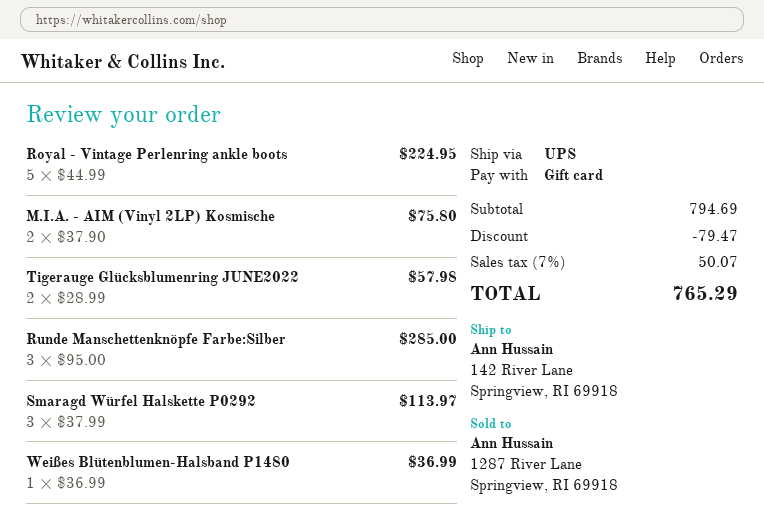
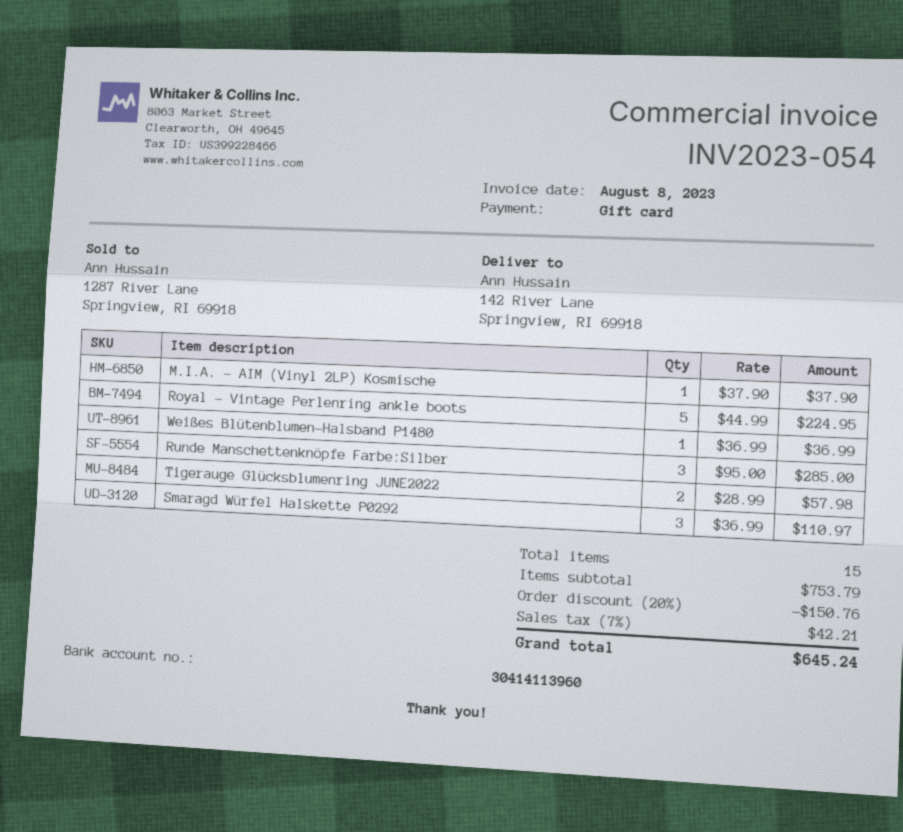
M.I.A. - AIM (Vinyl 2LP) Kosmische: 2 x 37.90 = 75.80 -> 1 x 37.90 = 37.90
Smaragd Würfel Halskette P0292: 3 x 37.99 = 113.97 -> 3 x 36.99 = 110.97
subtotal: 794.69 -> 753.79
discount: 79.47 -> 150.76
tax: 7% = 50.07 -> 7% = 42.21
total: 765.29 -> 645.24

